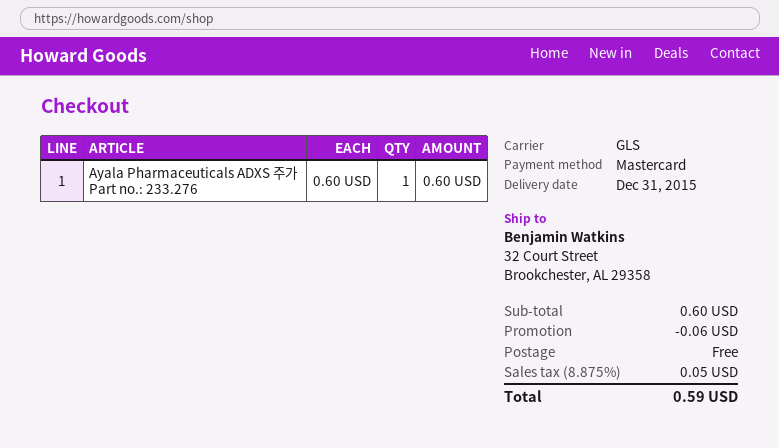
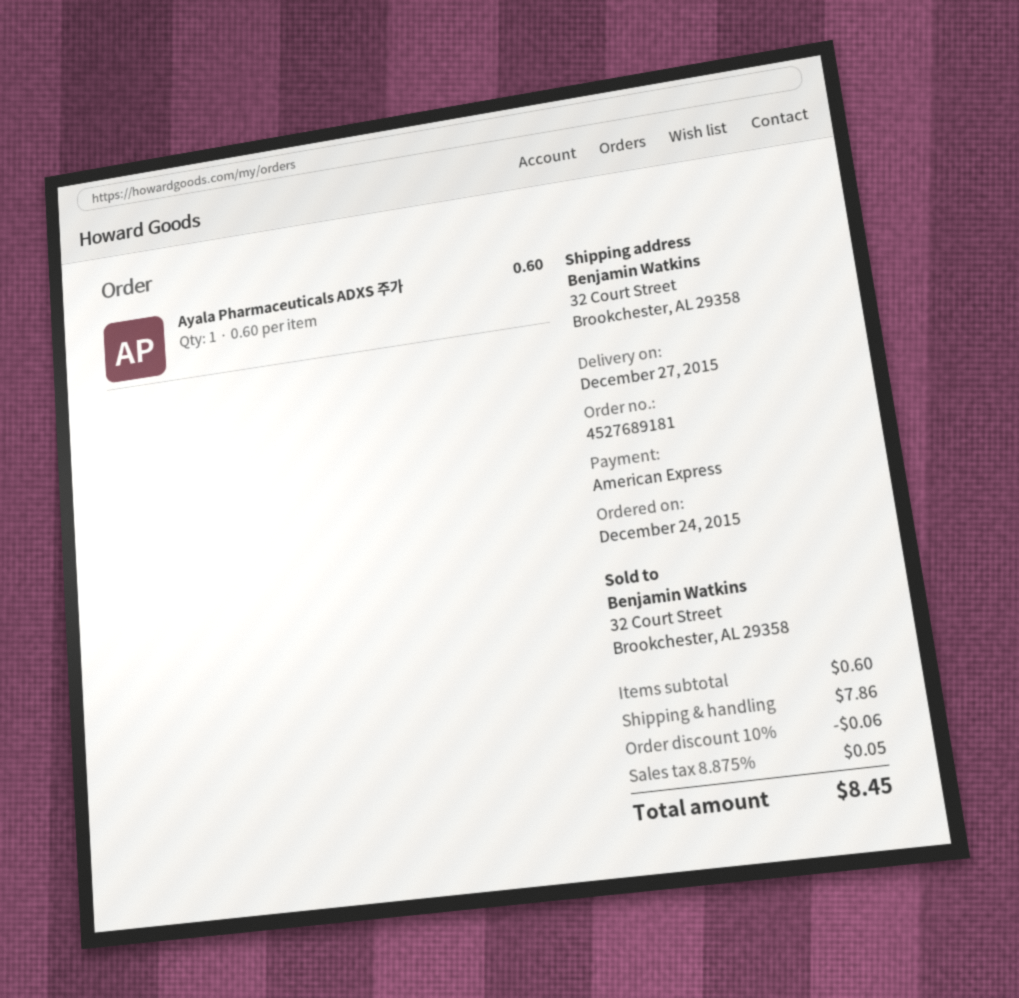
delivery date: 2015-12-31 -> 2015-12-27
payment method: Mastercard -> American Express
shipping: 0.00 -> 7.86
total: 0.59 -> 8.45

